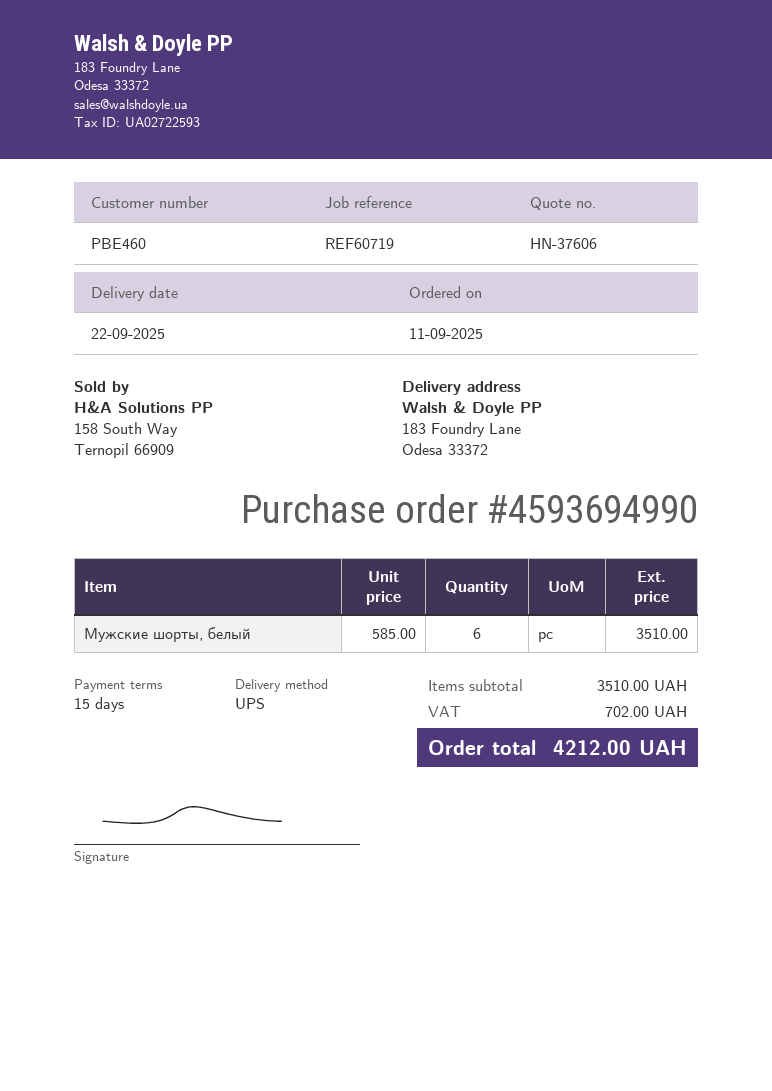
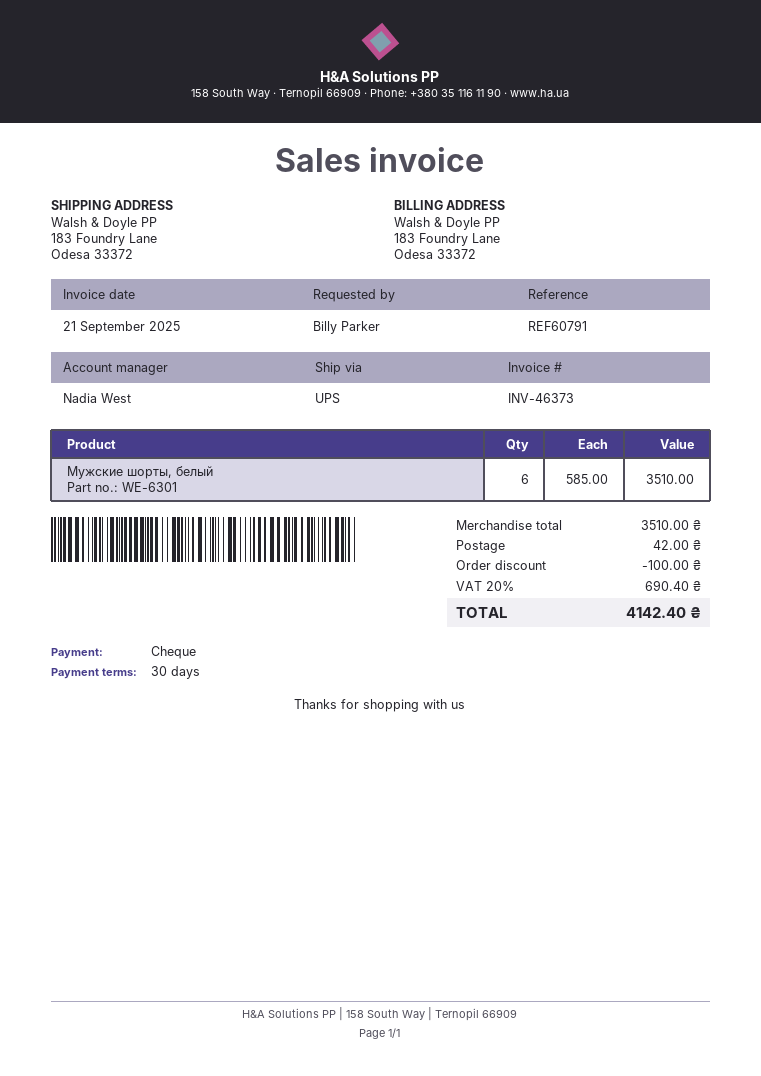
payment terms: 15 days -> 30 days
reference: REF60719 -> REF60791
discount: none -> 100.00
shipping: none -> 42.00
tax: 702.00 -> 690.40
total: 4212.00 -> 4142.40

